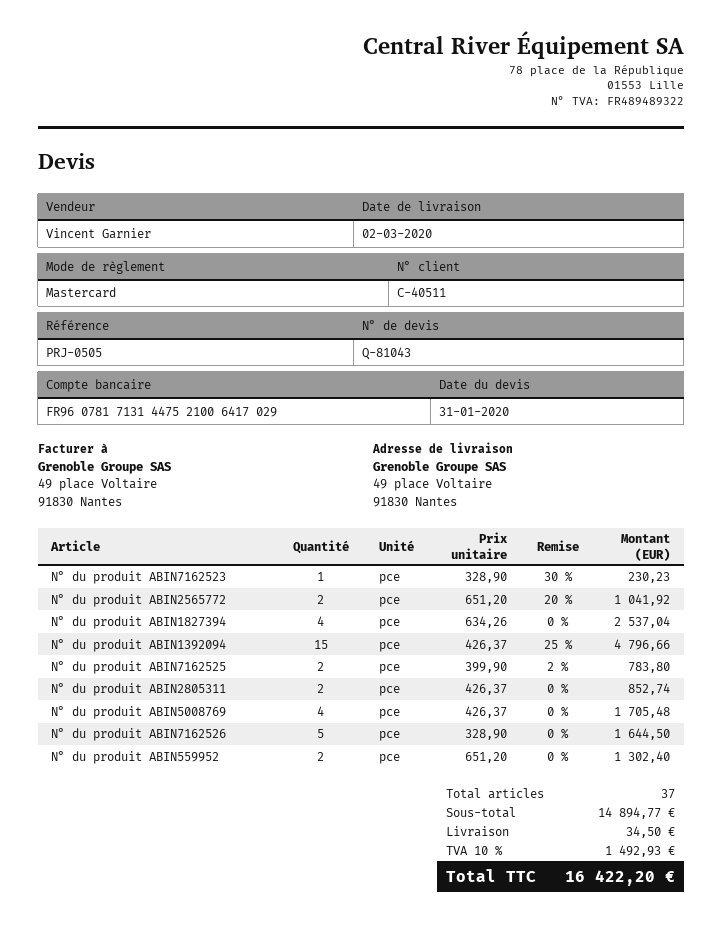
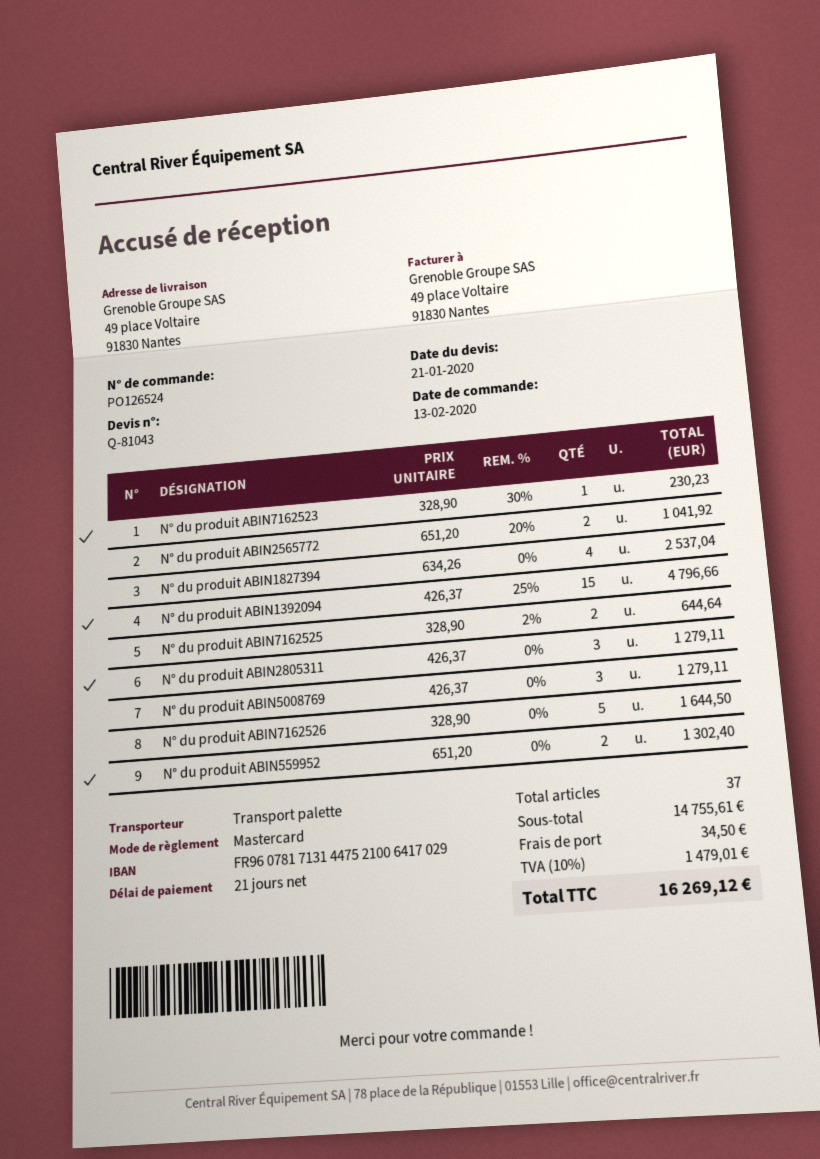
quote date: 2020-01-31 -> 2020-01-21
N° du produit ABIN7162525: 2 x 399.90 - 2% = 783.80 -> 2 x 328.90 - 2% = 644.64
N° du produit ABIN2805311: 2 x 426.37 = 852.74 -> 3 x 426.37 = 1279.11
N° du produit ABIN5008769: 4 x 426.37 = 1705.48 -> 3 x 426.37 = 1279.11
subtotal: 14894.77 -> 14755.61
tax: 10% = 1492.93 -> 10% = 1479.01
total: 16422.20 -> 16269.12

